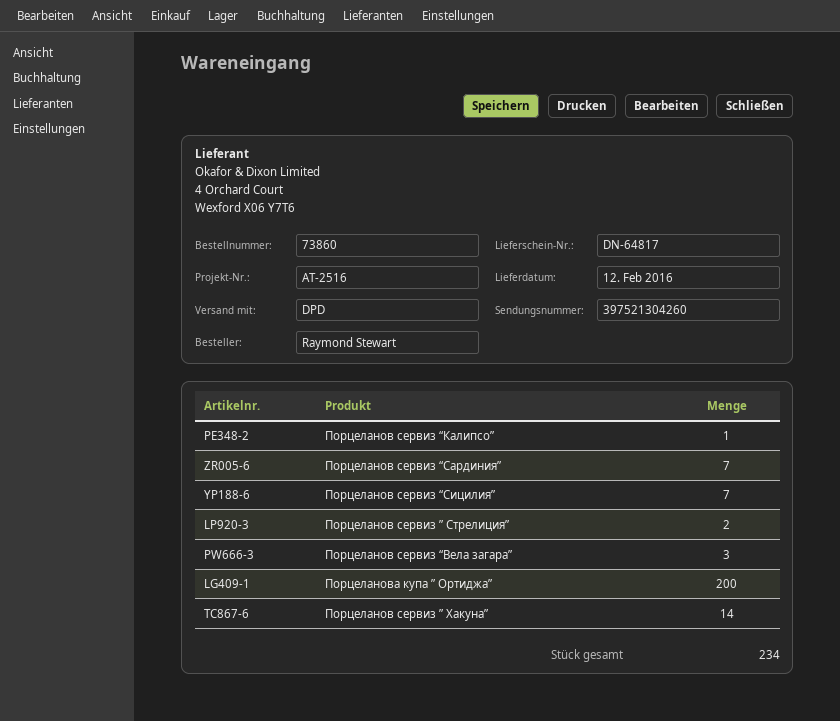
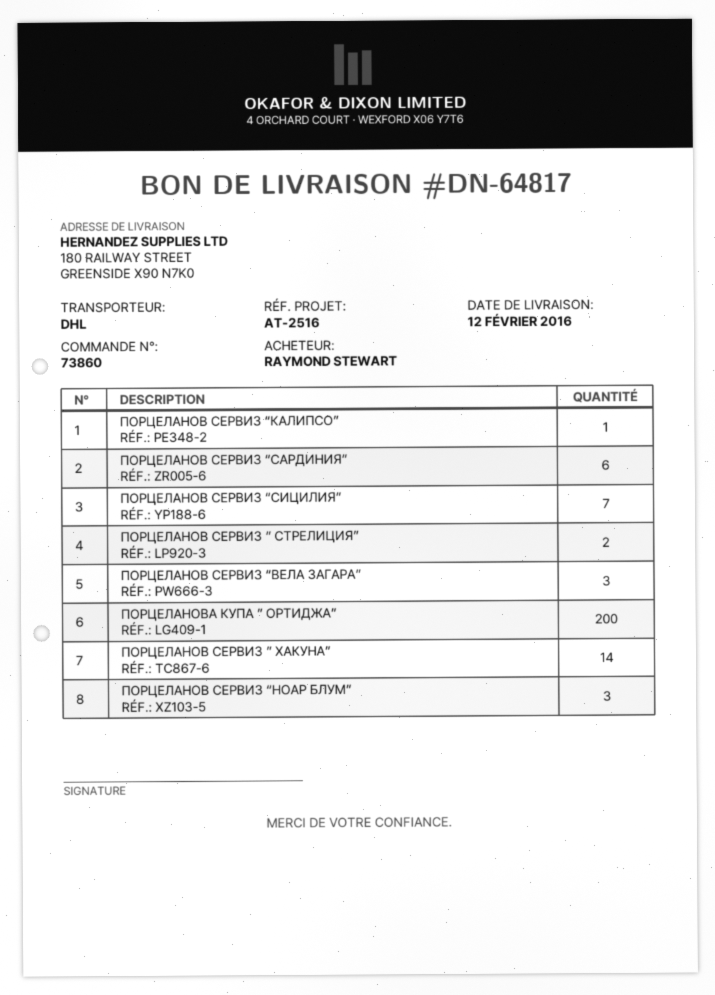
shipping method: DPD -> DHL
Порцеланов сервиз “Сардиния”: 7 -> 6
ПОРЦЕЛАНОВ СЕРВИЗ “НОАР БЛУМ”: none -> 3

